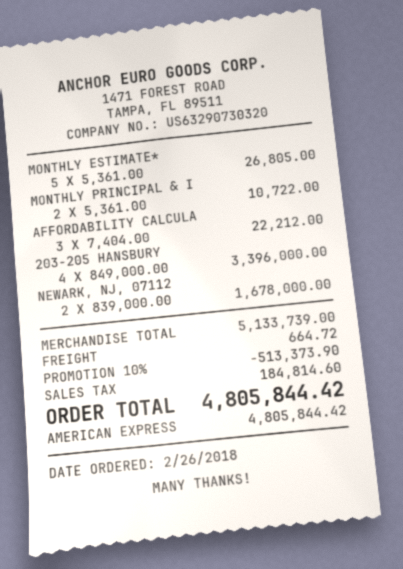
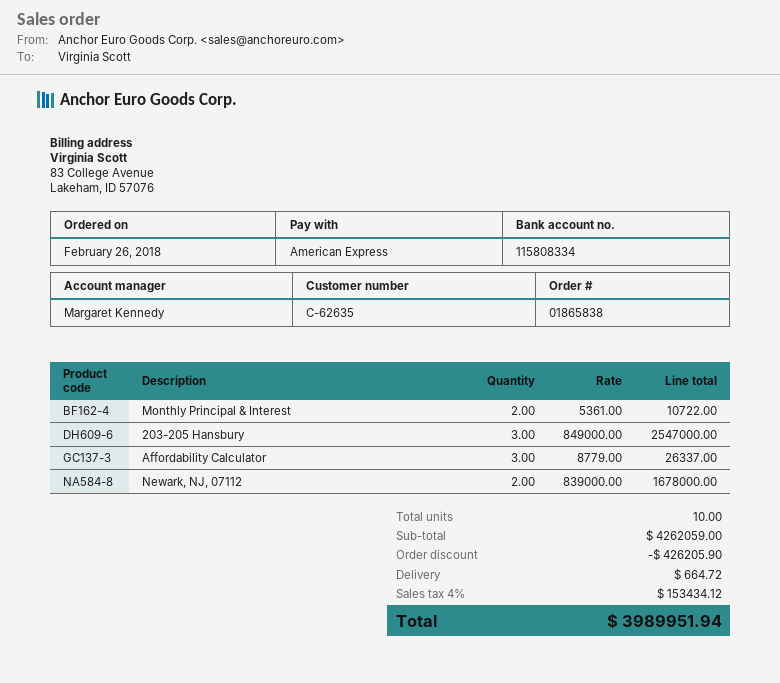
MONTHLY ESTIMATE*: 5 x 5361.00 = 26805.00 -> none
AFFORDABILITY CALCULA: 3 x 7404.00 = 22212.00 -> 3 x 8779.00 = 26337.00
203-205 HANSBURY: 4 x 849000.00 = 3396000.00 -> 3 x 849000.00 = 2547000.00
subtotal: 5133739.00 -> 4262059.00
discount: 513373.90 -> 426205.90
tax: 184814.60 -> 153434.12
total: 4805844.42 -> 3989951.94

